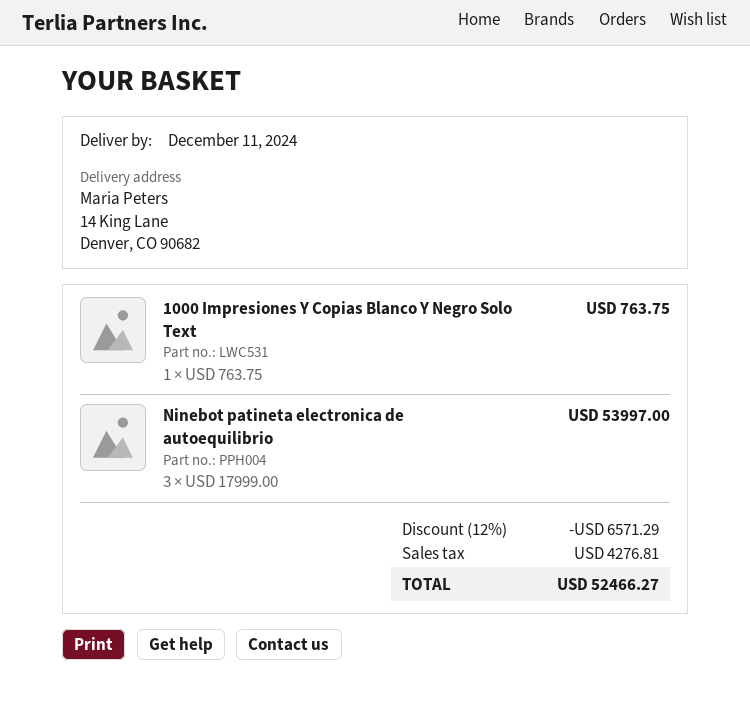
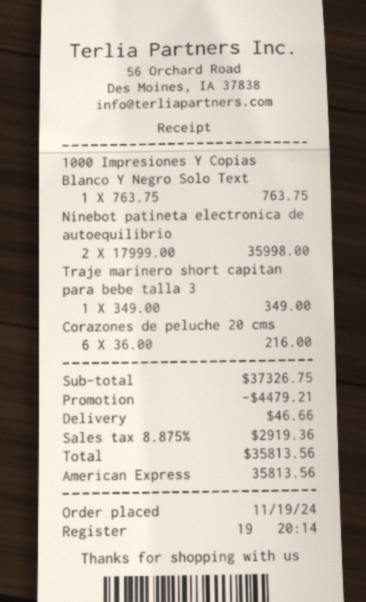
Ninebot patineta electronica de autoequilibrio: 3 x 17999.00 = 53997.00 -> 2 x 17999.00 = 35998.00
Traje marinero short capitan para bebe talla 3: none -> 1 x 349.00 = 349.00
Corazones de peluche 20 cms: none -> 6 x 36.00 = 216.00
discount: 6571.29 -> 4479.21
shipping: none -> 46.66
tax: 4276.81 -> 2919.36
total: 52466.27 -> 35813.56

